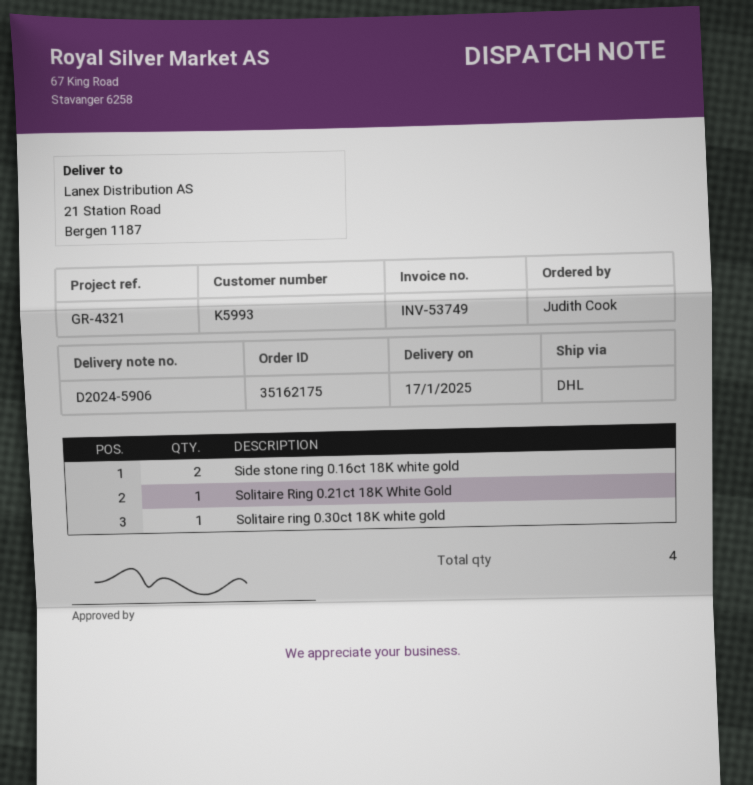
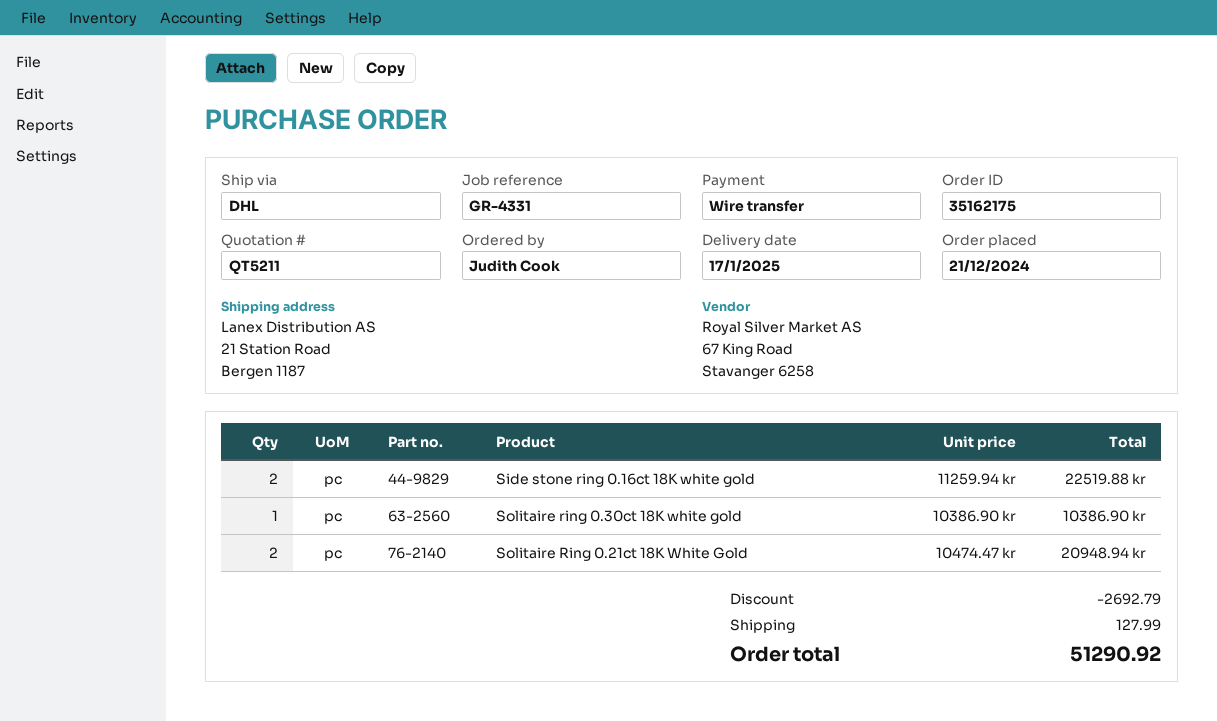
reference: GR-4321 -> GR-4331
Solitaire Ring 0.21ct 18K White Gold: 1 -> 2

